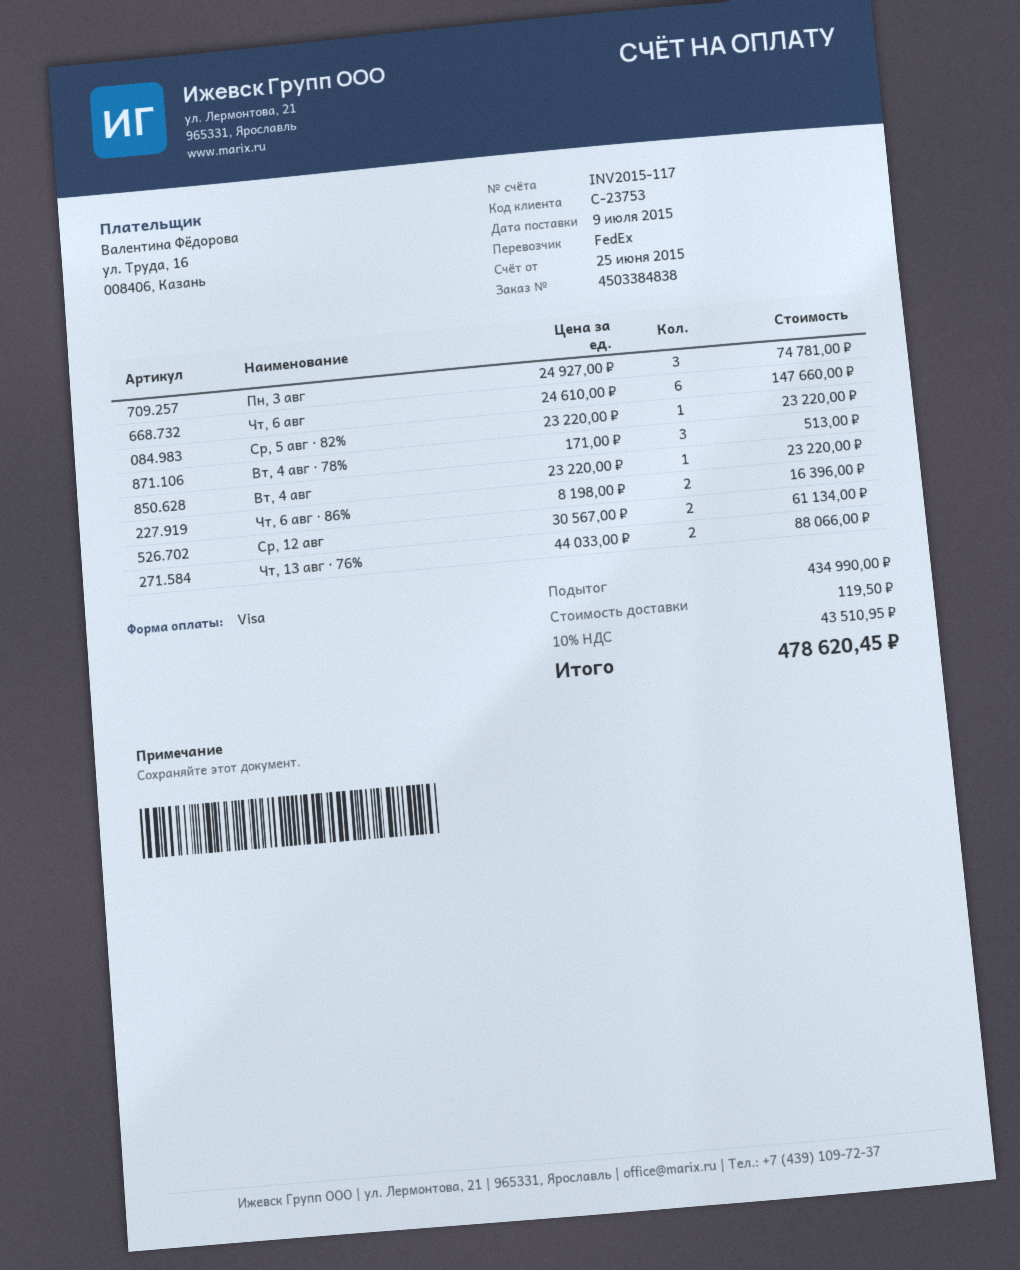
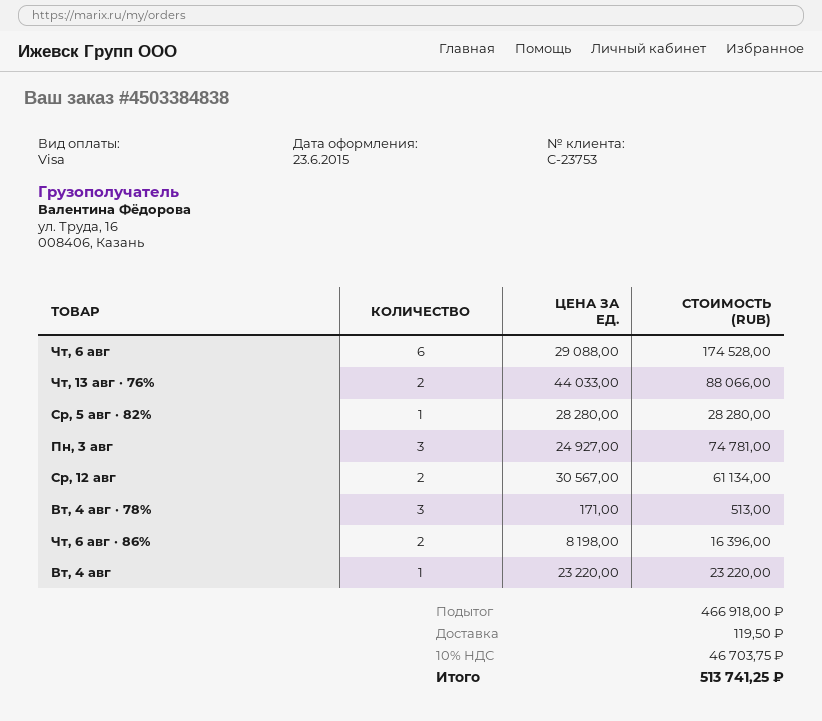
Чт, 6 авг: 6 x 24610.00 = 147660.00 -> 6 x 29088.00 = 174528.00
Ср, 5 авг · 82%: 1 x 23220.00 = 23220.00 -> 1 x 28280.00 = 28280.00
subtotal: 434990.00 -> 466918.00
tax: 10% = 43510.95 -> 10% = 46703.75
total: 478620.45 -> 513741.25

